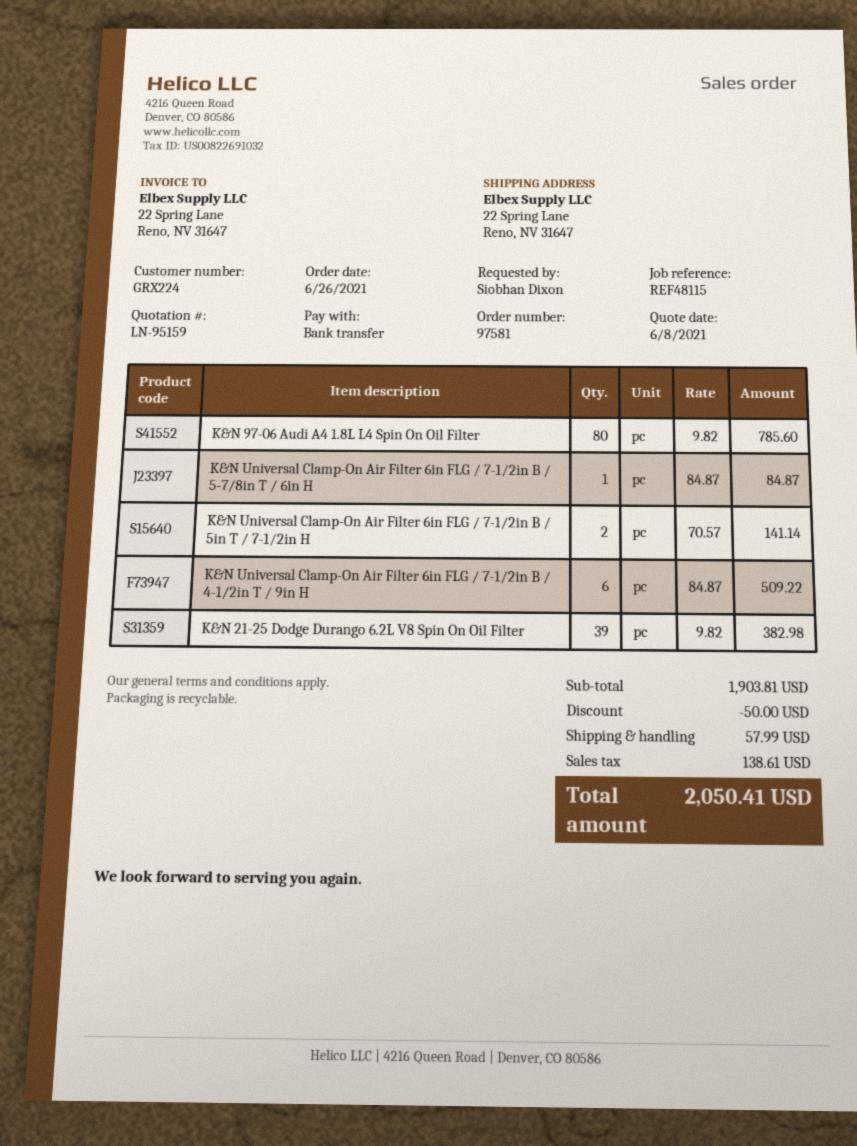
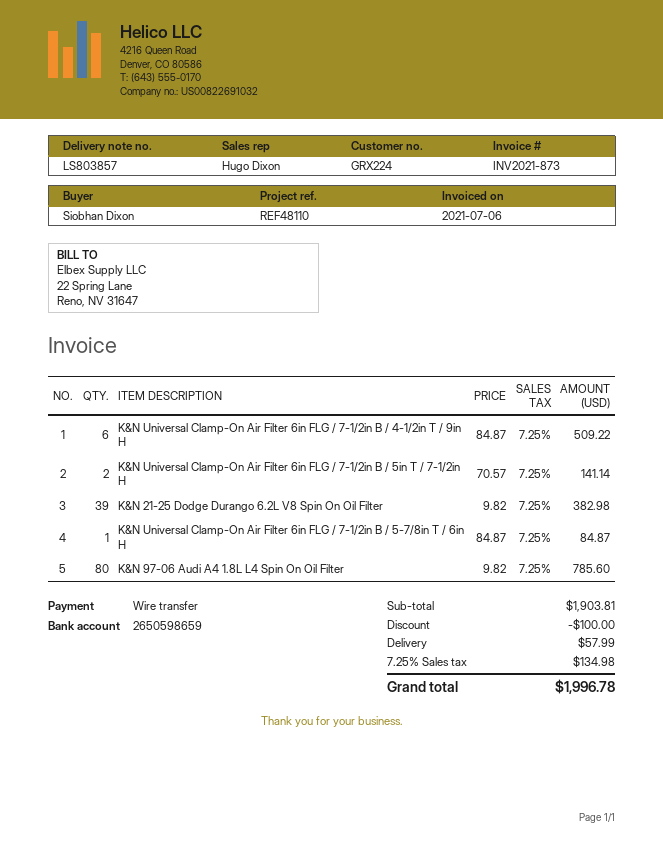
reference: REF48115 -> REF48110
discount: 50.00 -> 100.00
tax: 138.61 -> 134.98
total: 2050.41 -> 1996.78

